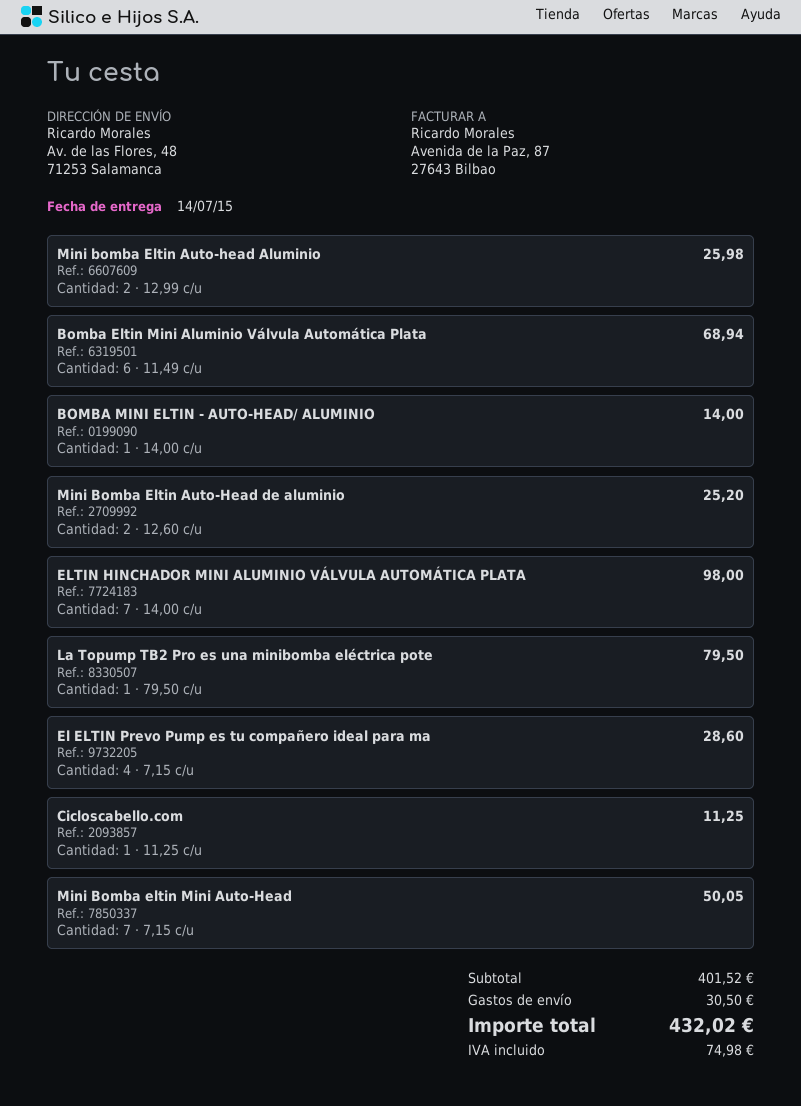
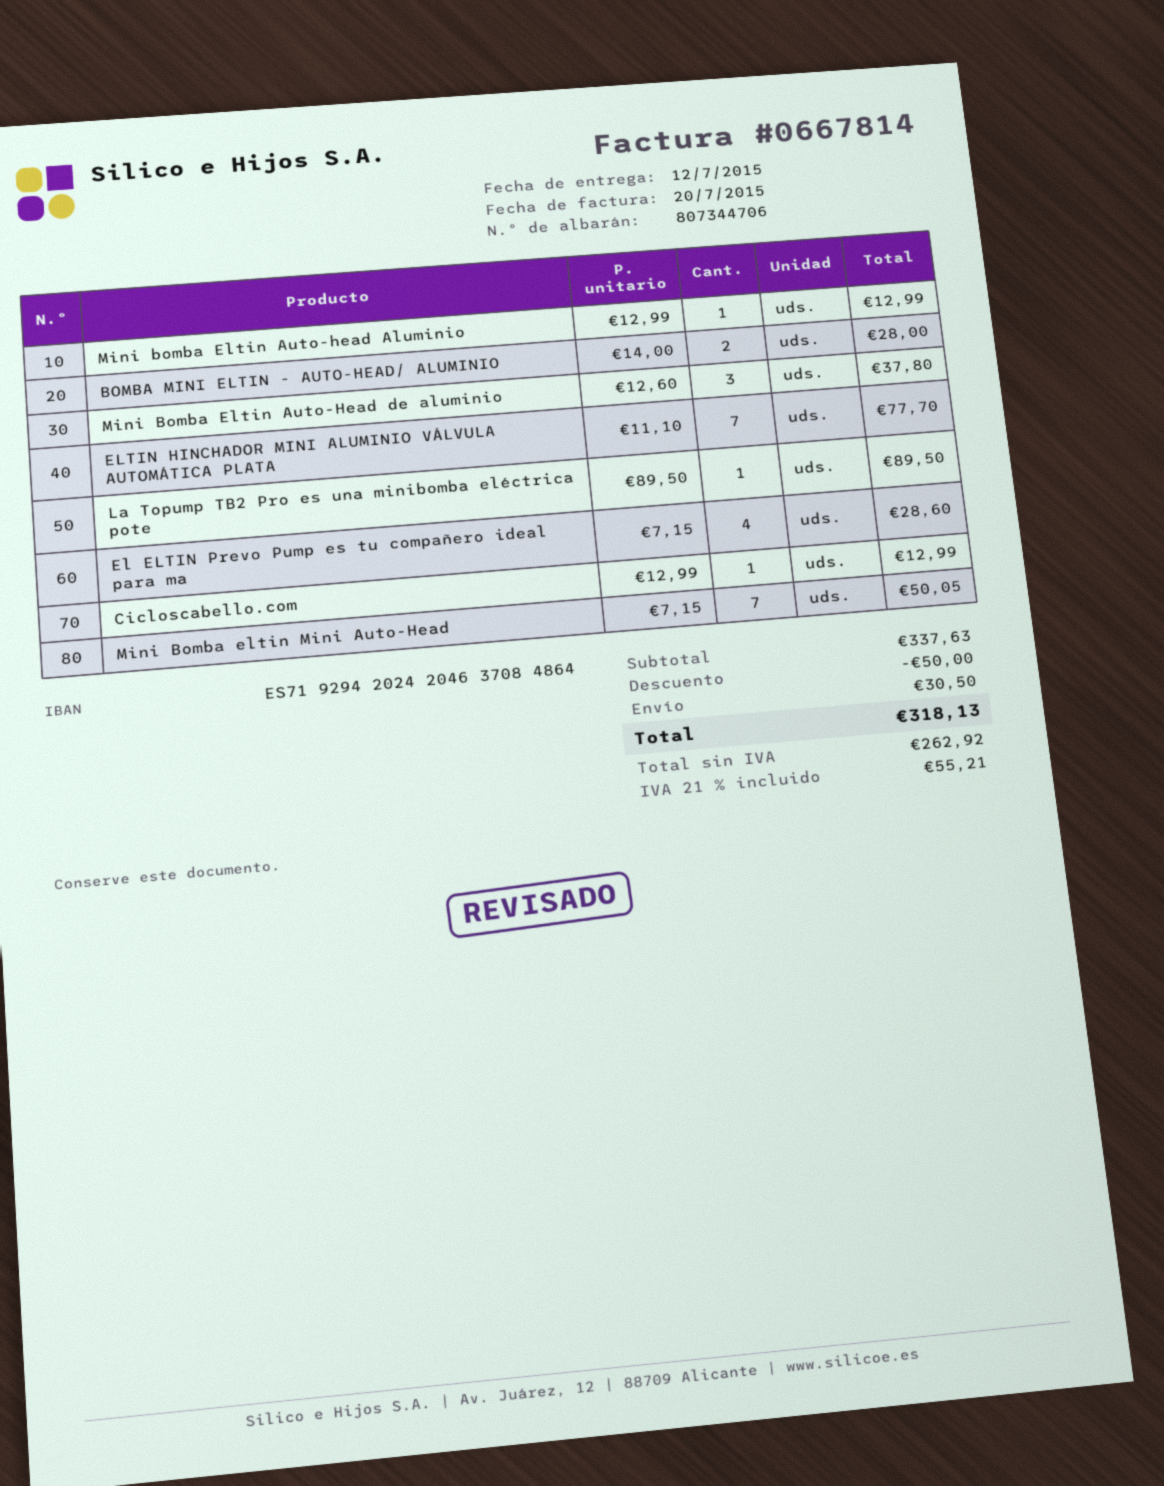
delivery date: 2015-07-14 -> 2015-07-12
Mini bomba Eltin Auto-head Aluminio: 2 x 12.99 = 25.98 -> 1 x 12.99 = 12.99
Bomba Eltin Mini Aluminio Válvula Automática Plata: 6 x 11.49 = 68.94 -> none
BOMBA MINI ELTIN - AUTO-HEAD/ ALUMINIO: 1 x 14.00 = 14.00 -> 2 x 14.00 = 28.00
Mini Bomba Eltin Auto-Head de aluminio: 2 x 12.60 = 25.20 -> 3 x 12.60 = 37.80
ELTIN HINCHADOR MINI ALUMINIO VÁLVULA AUTOMÁTICA PLATA: 7 x 14.00 = 98.00 -> 7 x 11.10 = 77.70
La Topump TB2 Pro es una minibomba eléctrica pote: 1 x 79.50 = 79.50 -> 1 x 89.50 = 89.50
Cicloscabello.com: 1 x 11.25 = 11.25 -> 1 x 12.99 = 12.99
subtotal: 401.52 -> 337.63
discount: none -> 50.00
tax: 74.98 -> 55.21
total: 432.02 -> 318.13

